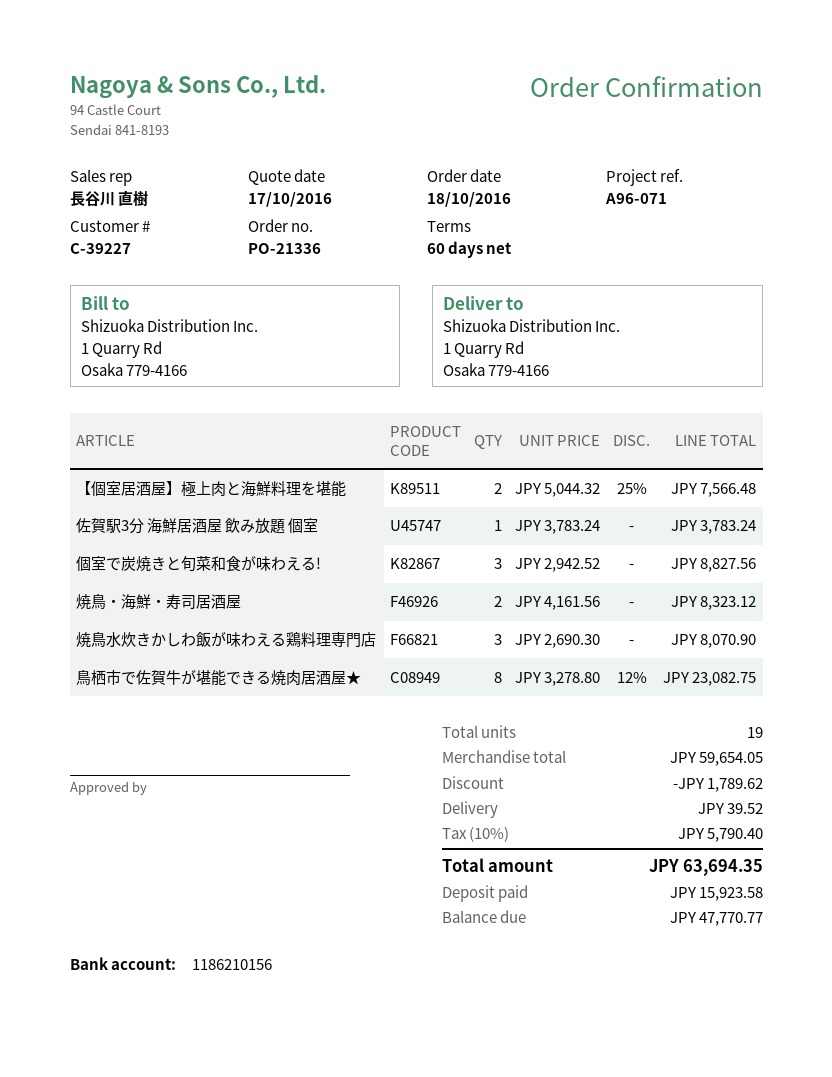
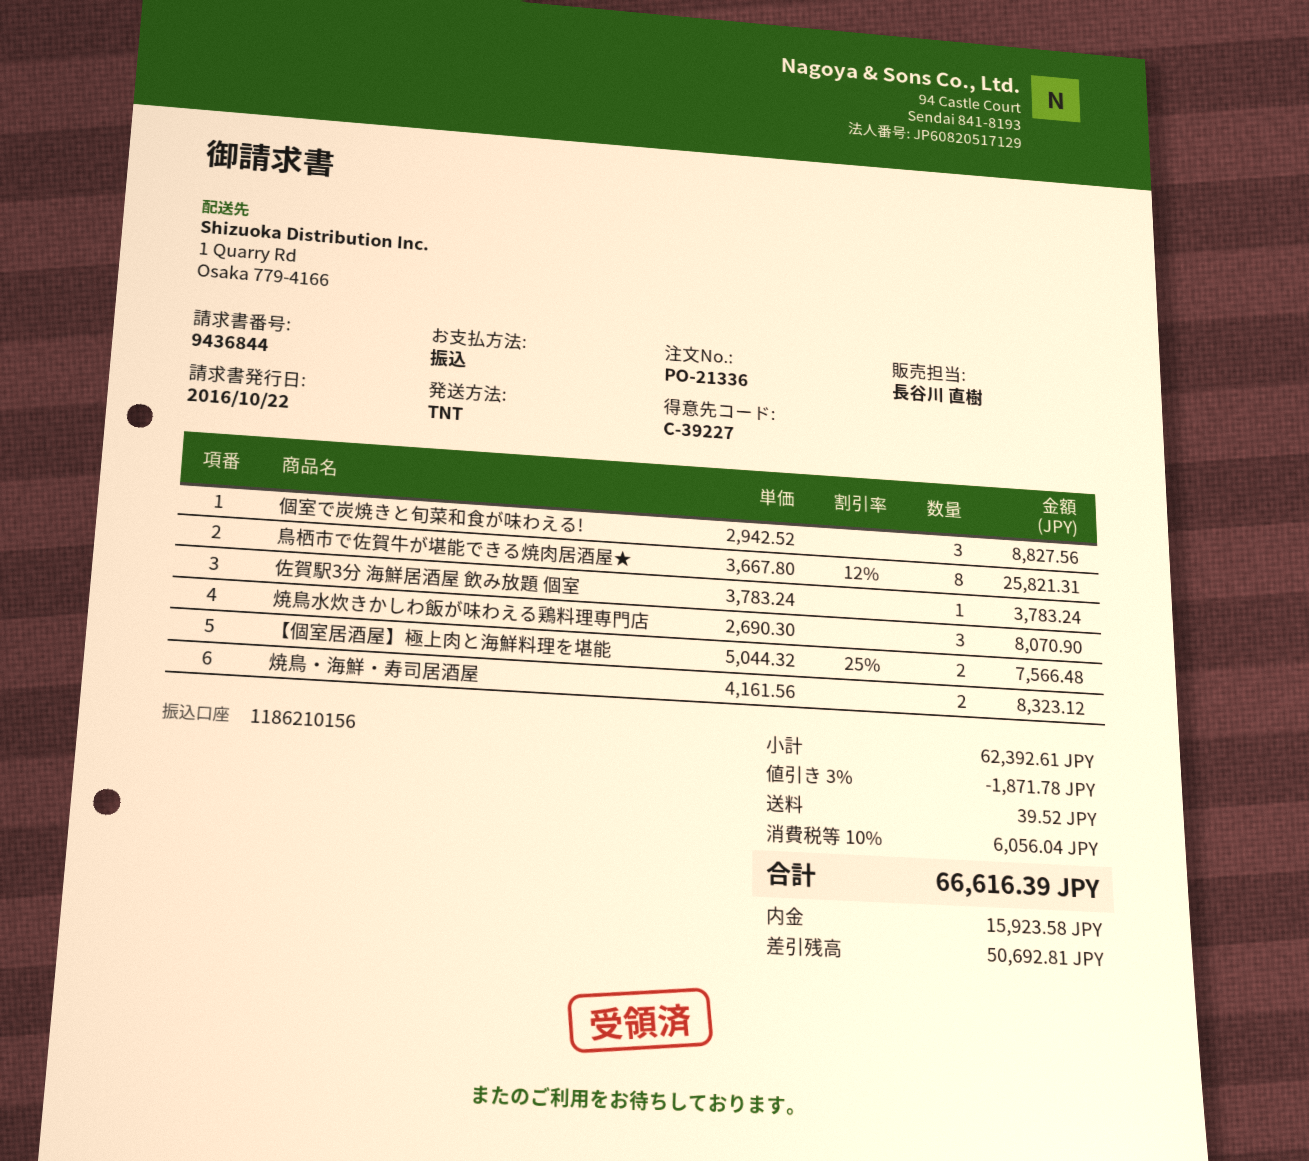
鳥栖市で佐賀牛が堪能できる焼肉居酒屋★: 8 x 3278.80 - 12% = 23082.75 -> 8 x 3667.80 - 12% = 25821.31
subtotal: 59654.05 -> 62392.61
discount: 1789.62 -> 1871.78
tax: 10% = 5790.40 -> 10% = 6056.04
total: 63694.35 -> 66616.39
balance: 47770.77 -> 50692.81

